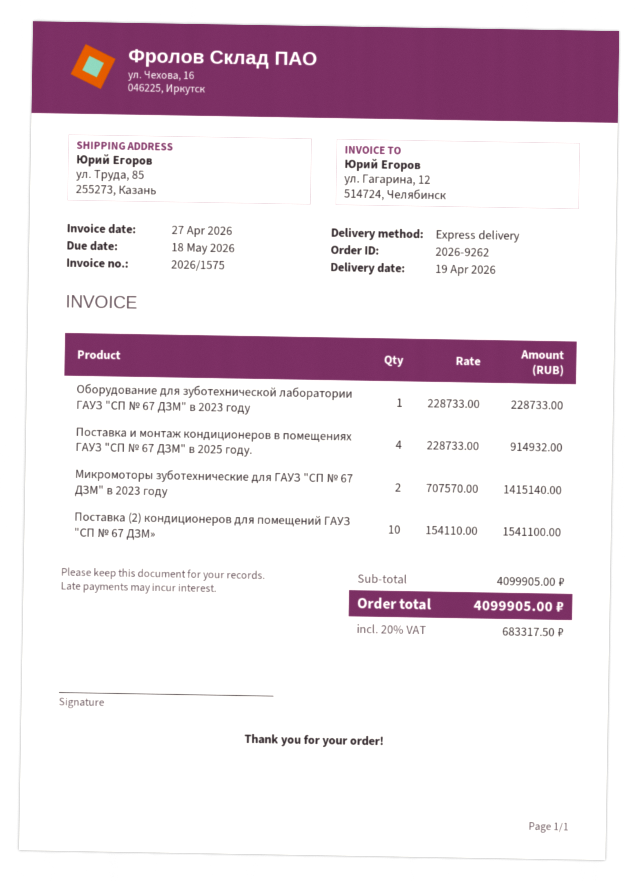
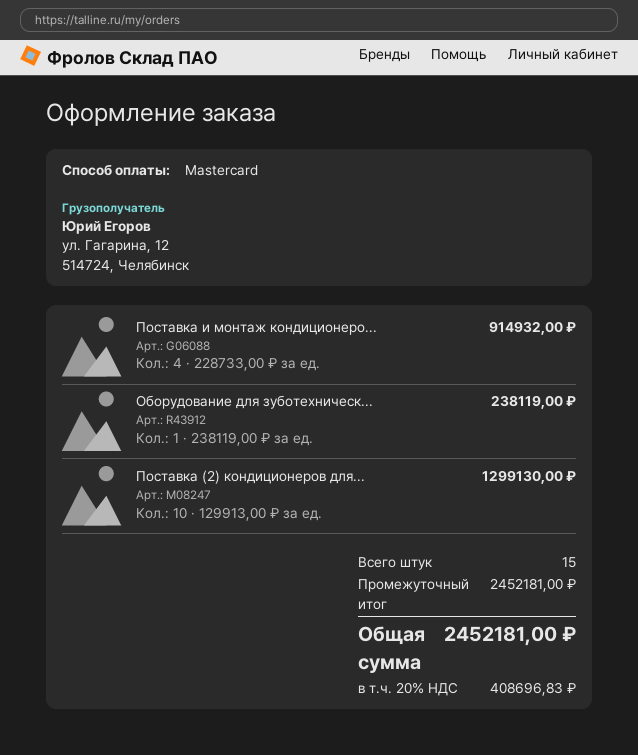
ship to: ул. Труда, 85, 255273, Казань -> ул. Гагарина, 12, 514724, Челябинск
Оборудование для зуботехнической лаборатории ГАУЗ "СП № 67 ДЗМ" в 2023 году: 1 x 228733.00 = 228733.00 -> 1 x 238119.00 = 238119.00
Микромоторы зуботехнические для ГАУЗ "СП № 67 ДЗМ" в 2023 году: 2 x 707570.00 = 1415140.00 -> none
Поставка (2) кондиционеров для помещений ГАУЗ "СП № 67 ДЗМ»: 10 x 154110.00 = 1541100.00 -> 10 x 129913.00 = 1299130.00
subtotal: 4099905.00 -> 2452181.00
tax: 20% = 683317.50 -> 20% = 408696.83
total: 4099905.00 -> 2452181.00

